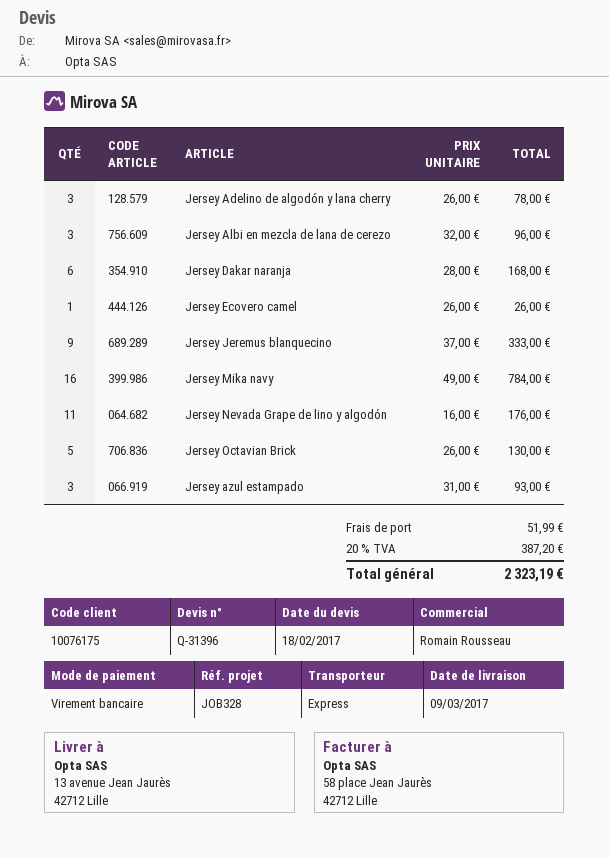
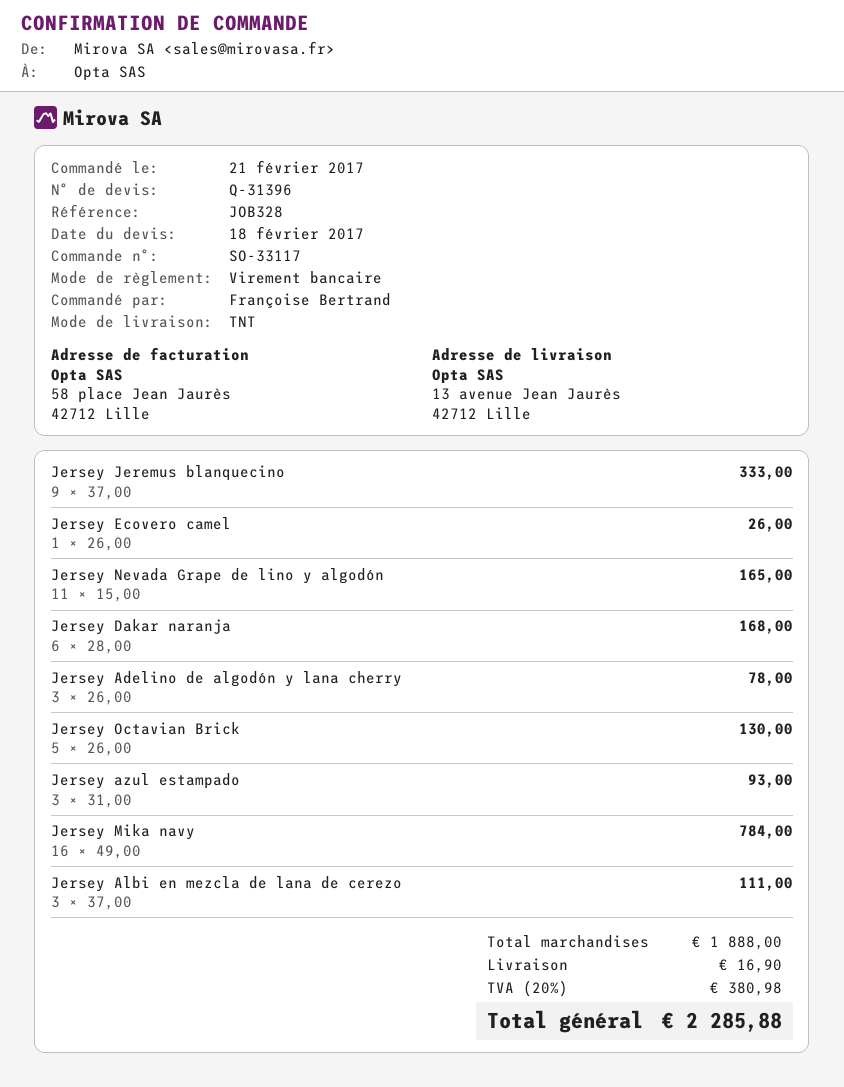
shipping method: express -> TNT
Jersey Albi en mezcla de lana de cerezo: 3 x 32.00 = 96.00 -> 3 x 37.00 = 111.00
Jersey Nevada Grape de lino y algodón: 11 x 16.00 = 176.00 -> 11 x 15.00 = 165.00
shipping: 51.99 -> 16.90
tax: 20% = 387.20 -> 20% = 380.98
total: 2323.19 -> 2285.88

